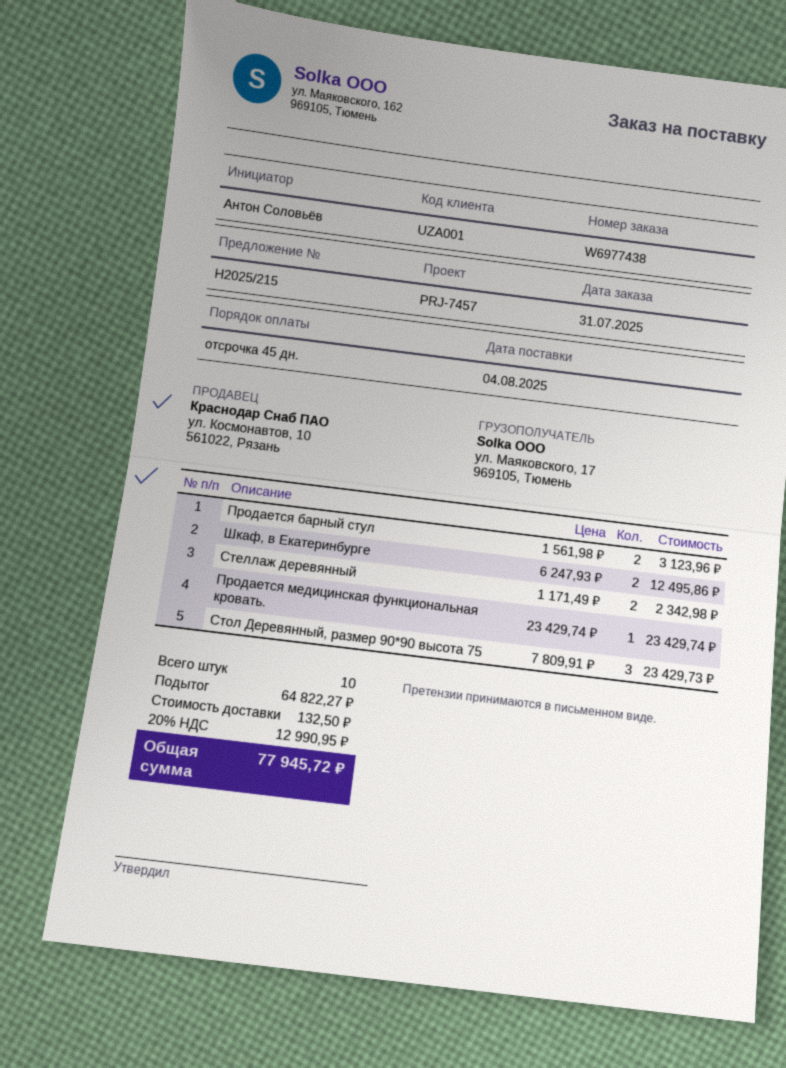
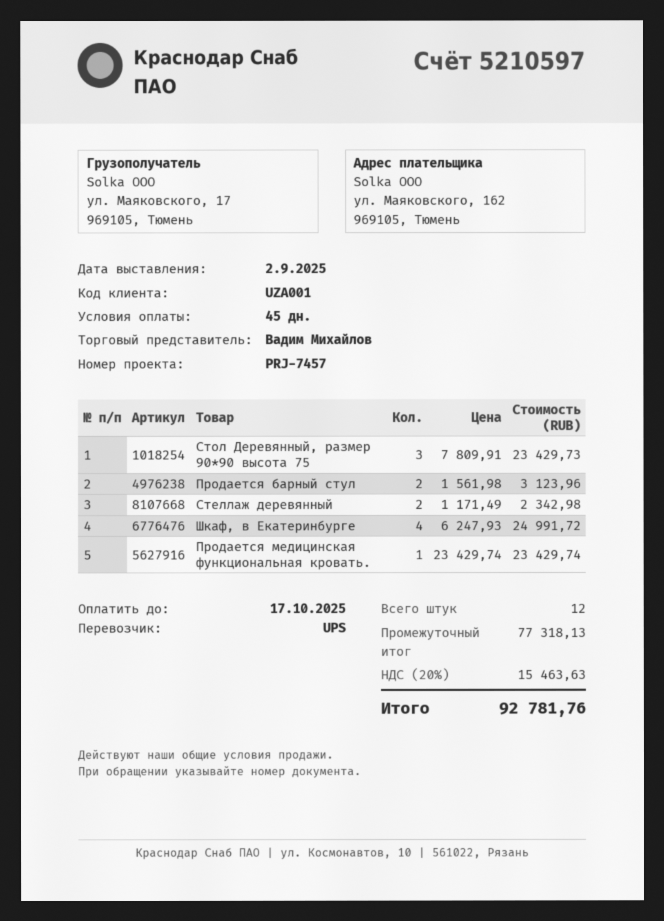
Шкаф, в Екатеринбурге: 2 x 6247.93 = 12495.86 -> 4 x 6247.93 = 24991.72
total quantity: 10 -> 12
subtotal: 64822.27 -> 77318.13
shipping: 132.50 -> none
tax: 20% = 12990.95 -> 20% = 15463.63
total: 77945.72 -> 92781.76

